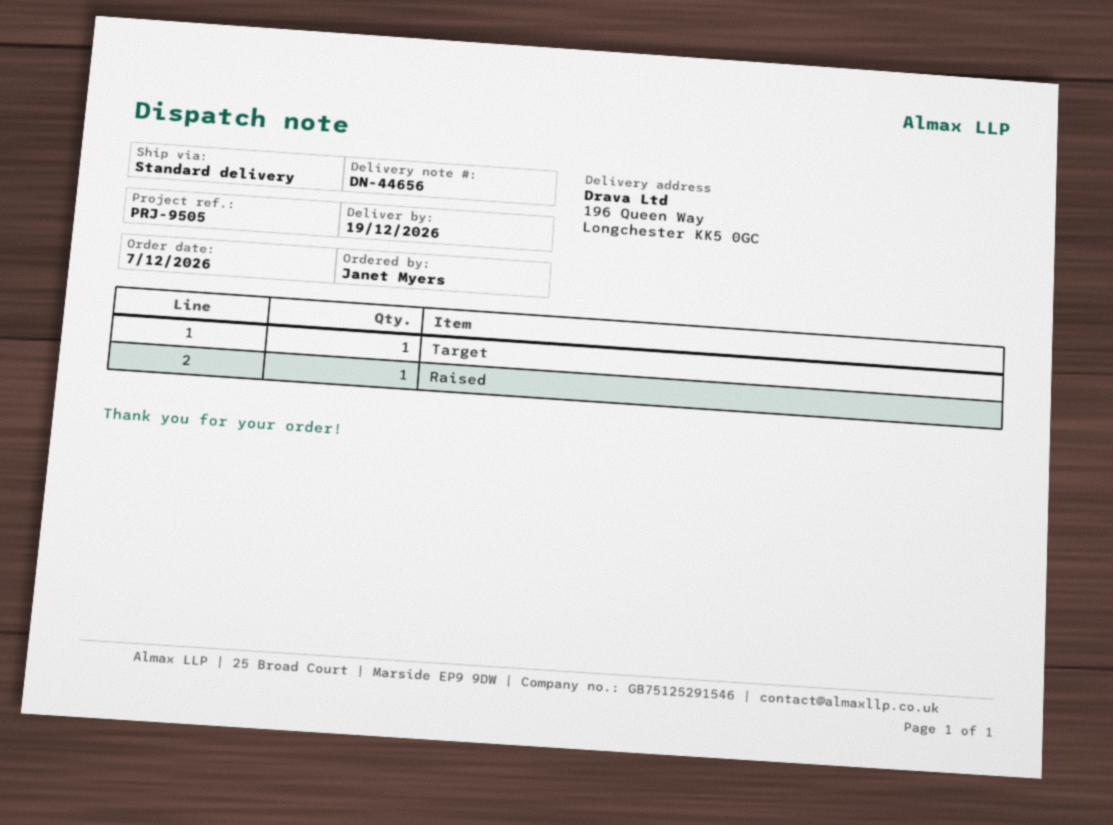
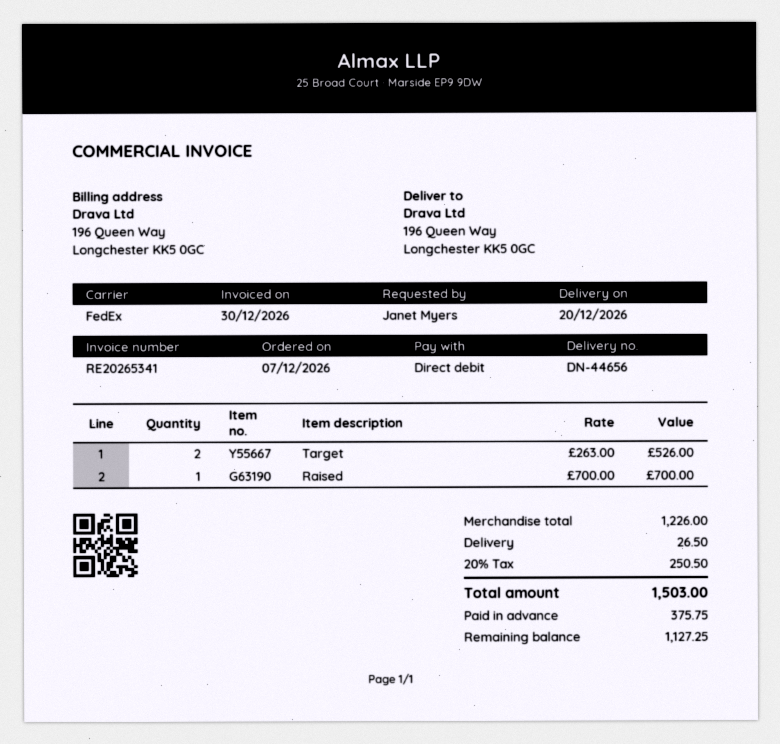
delivery date: 2026-12-19 -> 2026-12-20
shipping method: standard -> FedEx
Target: 1 -> 2

